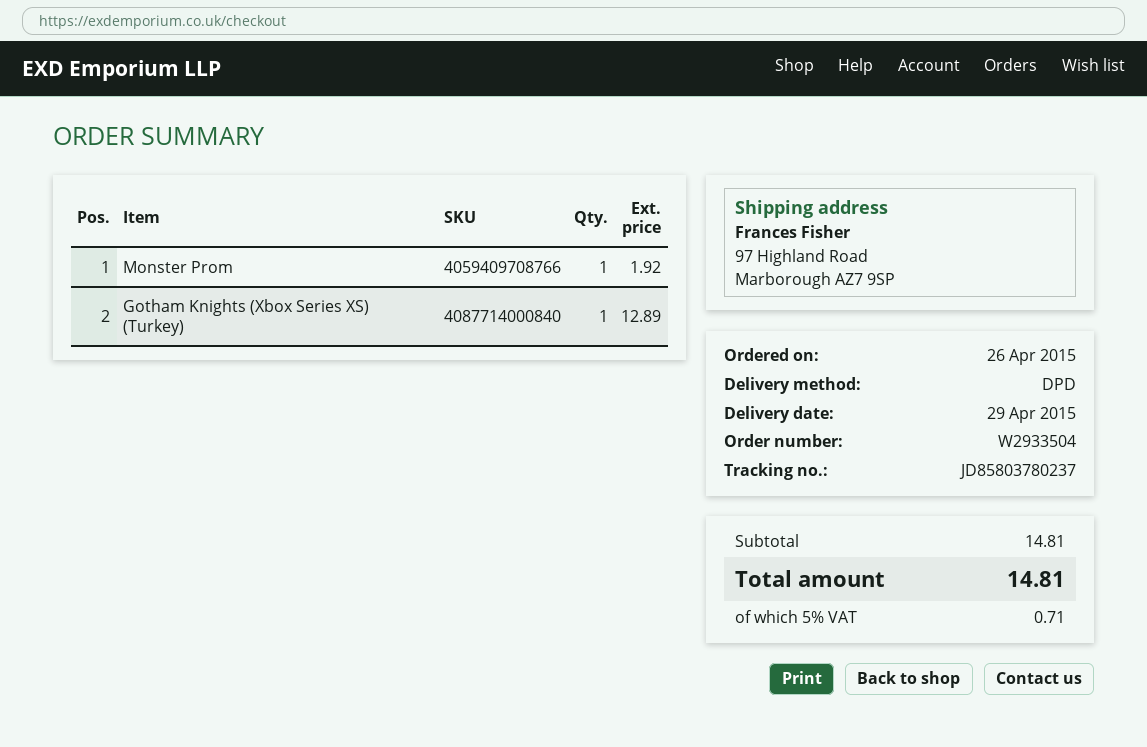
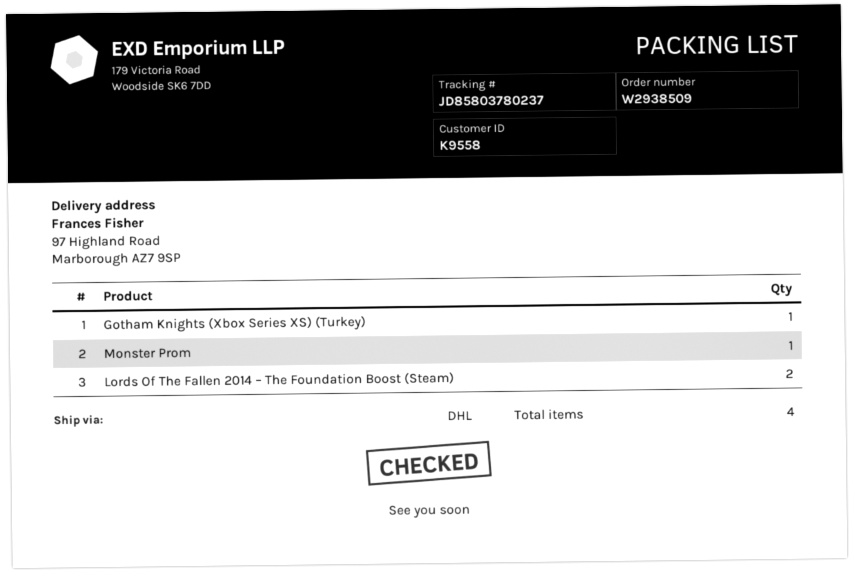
order number: W2933504 -> W2938509
shipping method: DPD -> DHL
Lords Of The Fallen 2014 – The Foundation Boost (Steam): none -> 2

